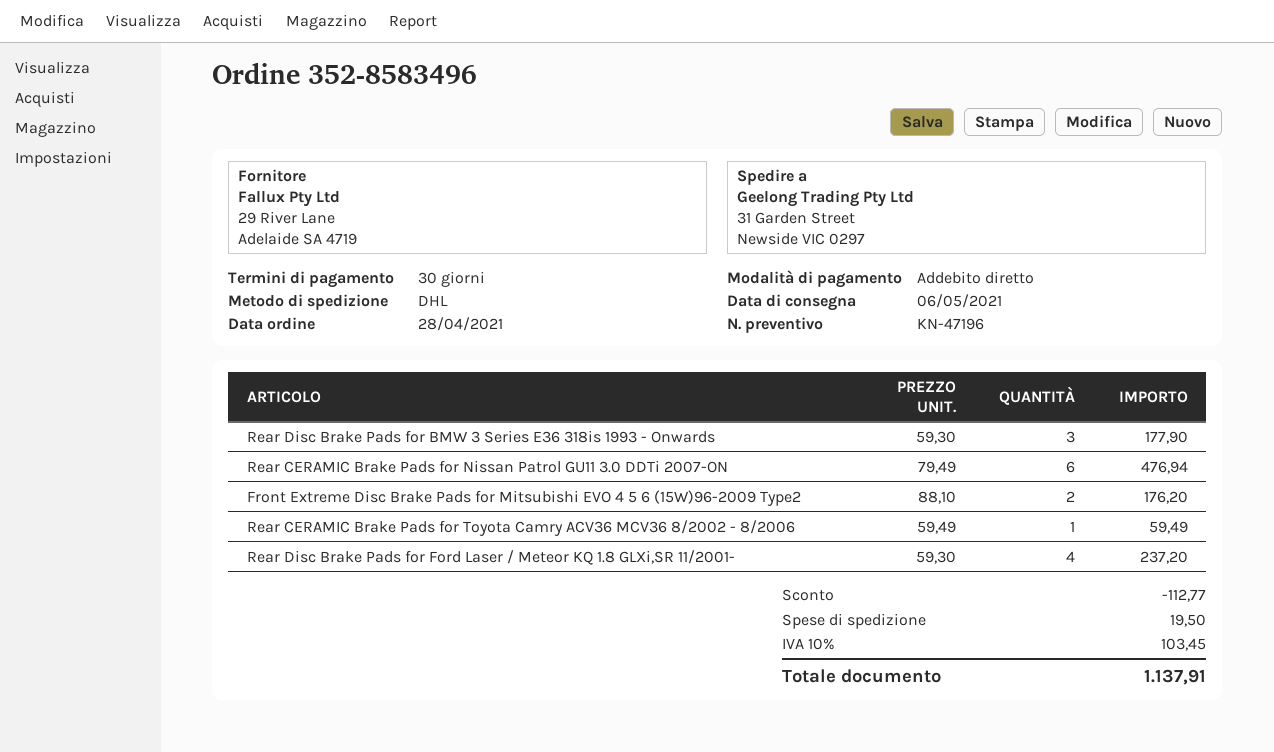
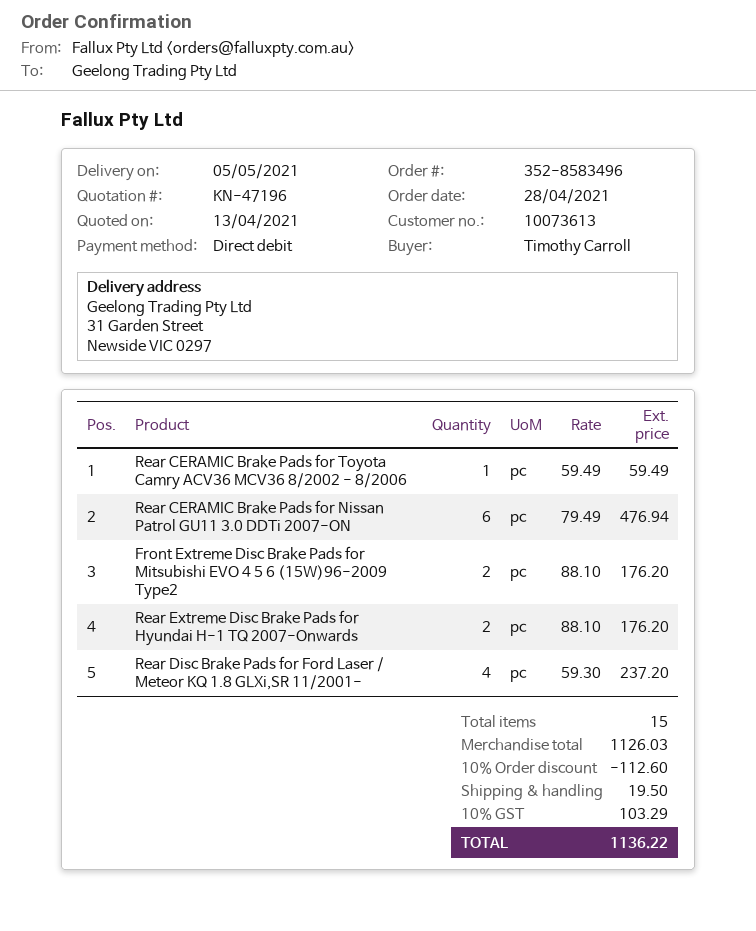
delivery date: 2021-05-06 -> 2021-05-05
Rear Disc Brake Pads for BMW 3 Series E36 318is 1993 - Onwards: 3 x 59.30 = 177.90 -> none
Rear Extreme Disc Brake Pads for Hyundai H-1 TQ 2007-Onwards: none -> 2 x 88.10 = 176.20
discount: 112.77 -> 112.60
tax: 10% = 103.45 -> 10% = 103.29
total: 1137.91 -> 1136.22

